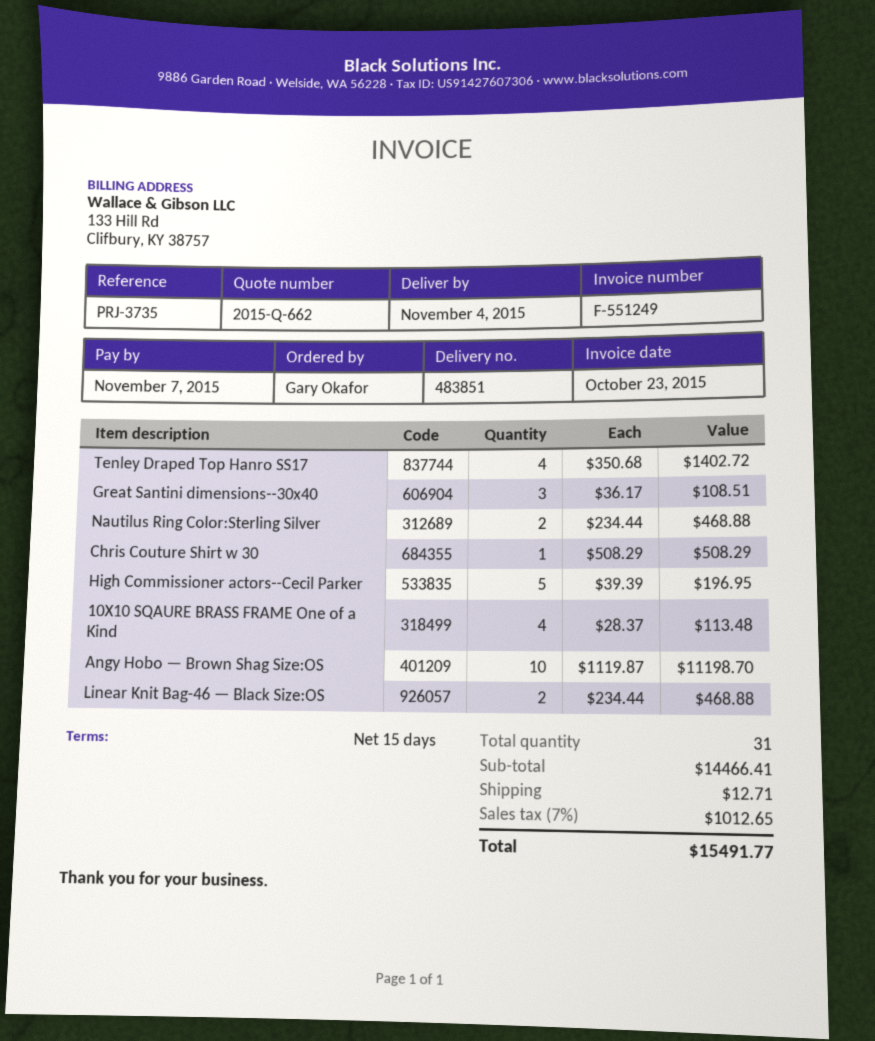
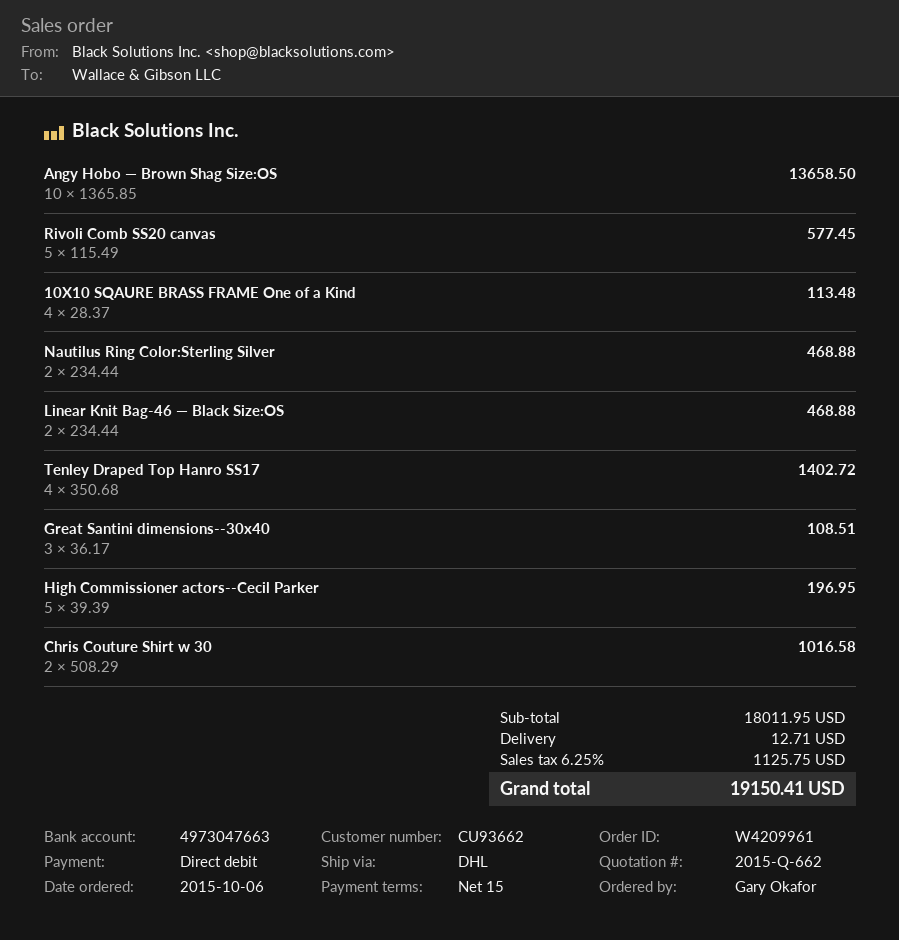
Chris Couture Shirt w 30: 1 x 508.29 = 508.29 -> 2 x 508.29 = 1016.58
Angy Hobo — Brown Shag Size:OS: 10 x 1119.87 = 11198.70 -> 10 x 1365.85 = 13658.50
Rivoli Comb SS20 canvas: none -> 5 x 115.49 = 577.45
subtotal: 14466.41 -> 18011.95
tax: 7% = 1012.65 -> 6.25% = 1125.75
total: 15491.77 -> 19150.41

